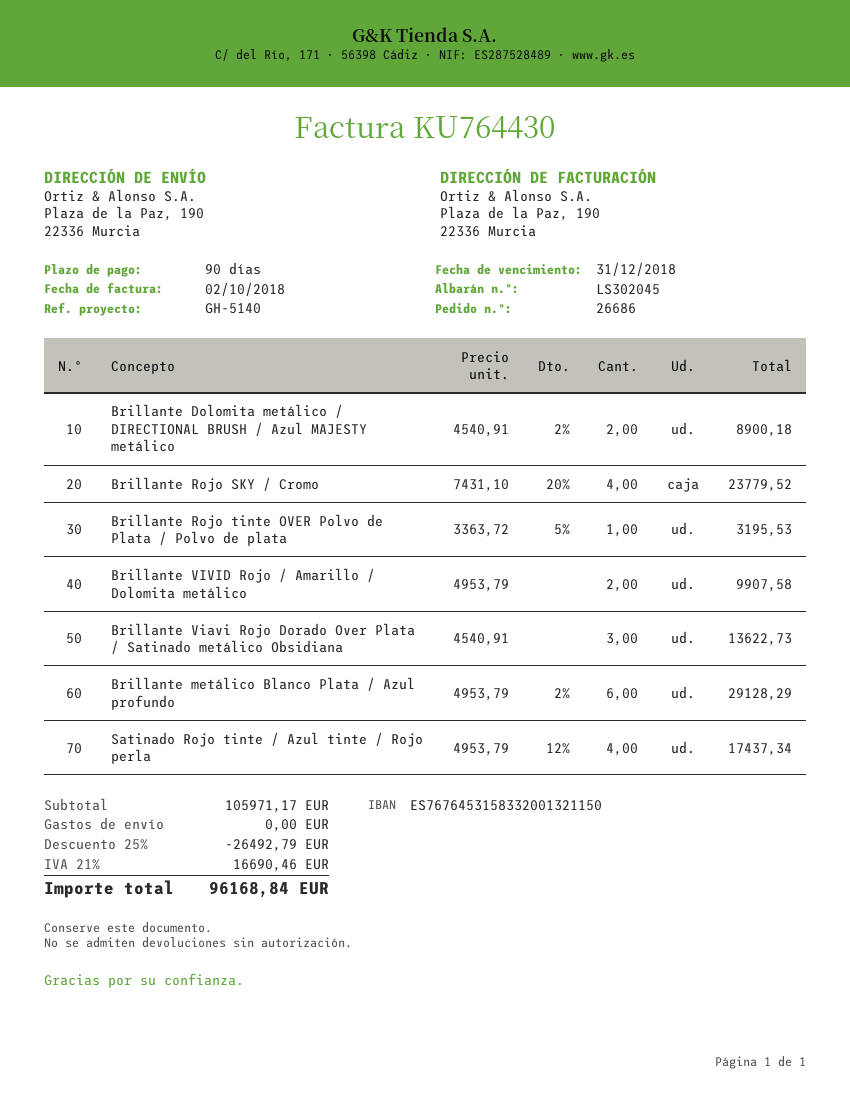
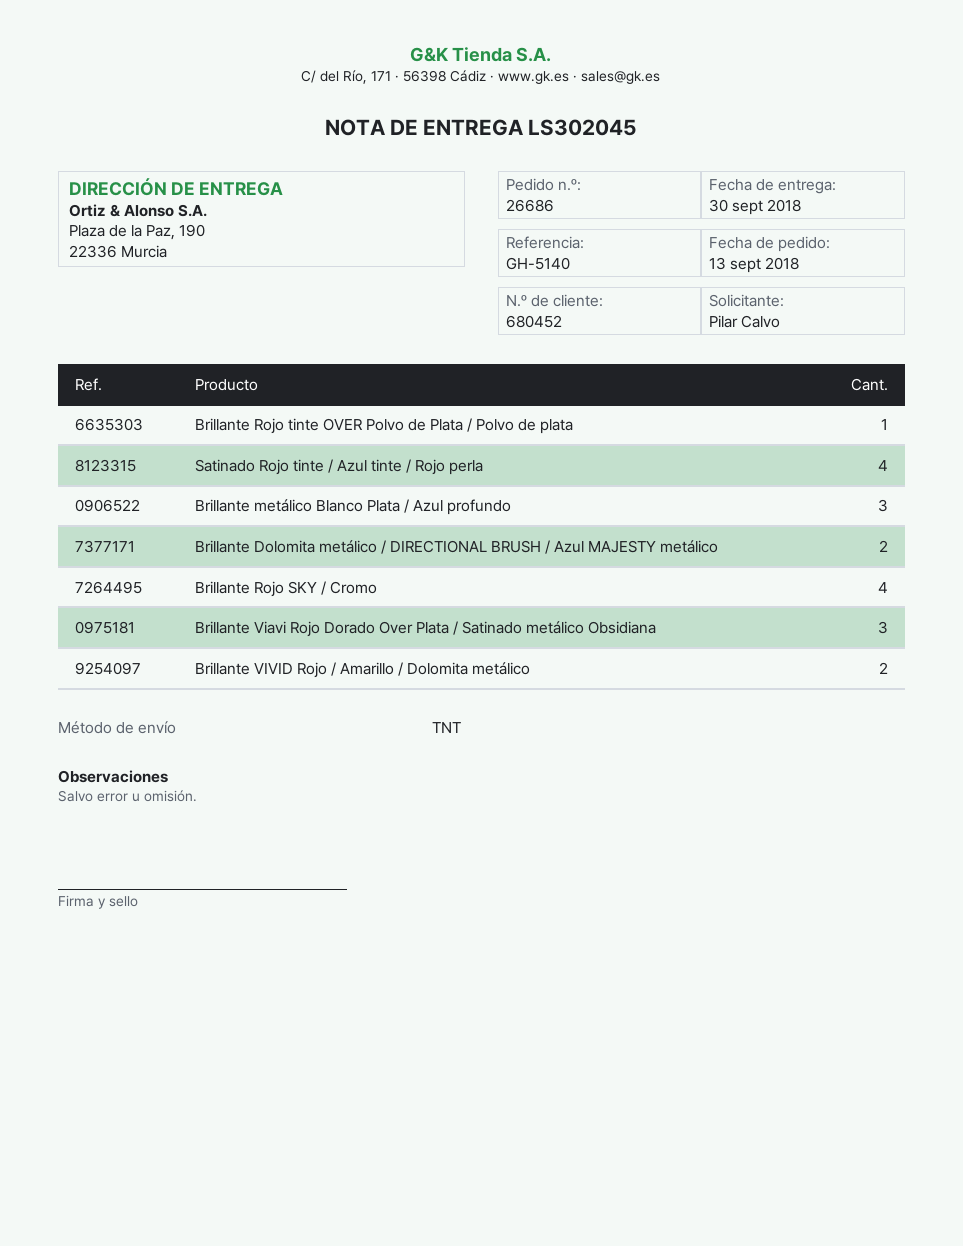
Brillante metálico Blanco Plata / Azul profundo: 6 -> 3

